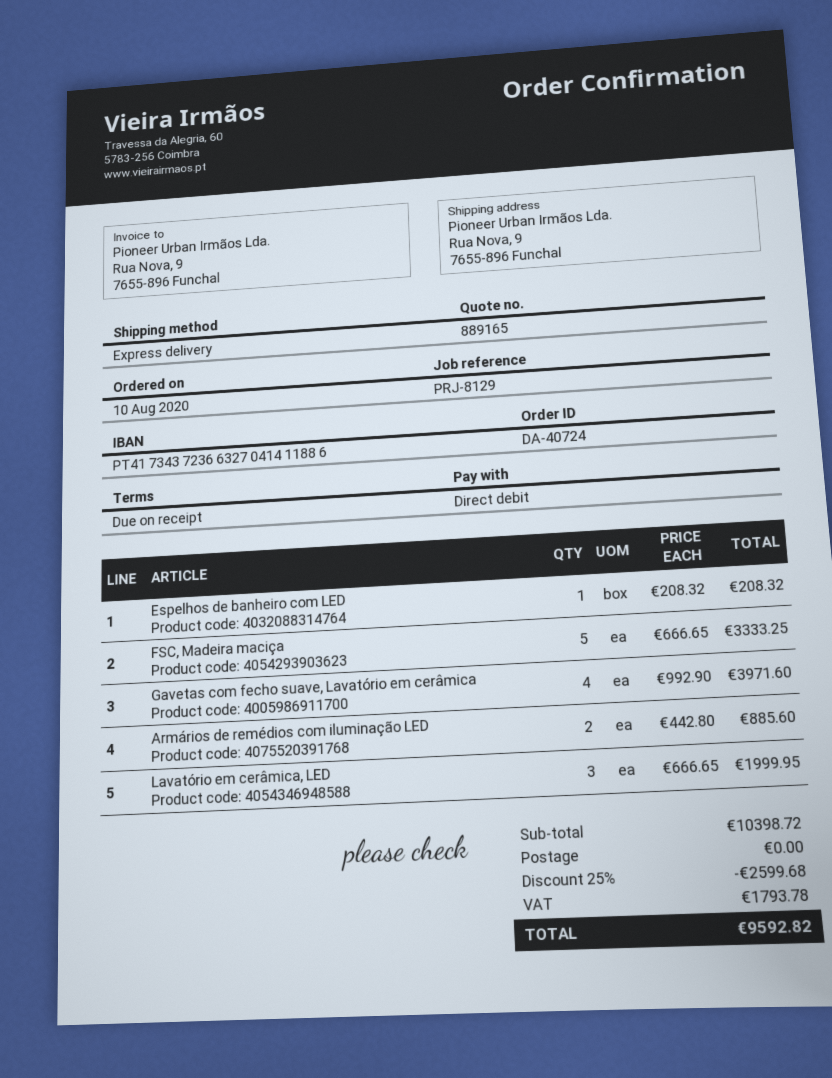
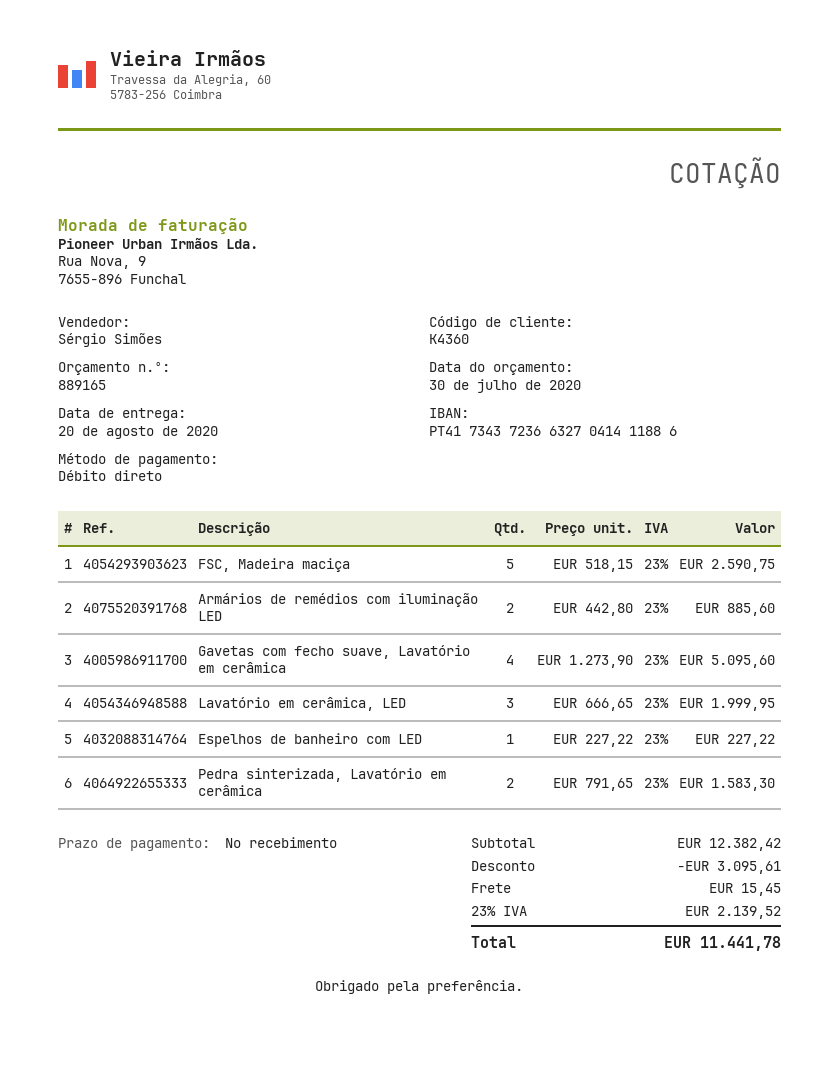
Espelhos de banheiro com LED: 1 x 208.32 = 208.32 -> 1 x 227.22 = 227.22
FSC, Madeira maciça: 5 x 666.65 = 3333.25 -> 5 x 518.15 = 2590.75
Gavetas com fecho suave, Lavatório em cerâmica: 4 x 992.90 = 3971.60 -> 4 x 1273.90 = 5095.60
Pedra sinterizada, Lavatório em cerâmica: none -> 2 x 791.65 = 1583.30
subtotal: 10398.72 -> 12382.42
discount: 2599.68 -> 3095.61
shipping: 0.00 -> 15.45
tax: 1793.78 -> 2139.52
total: 9592.82 -> 11441.78

